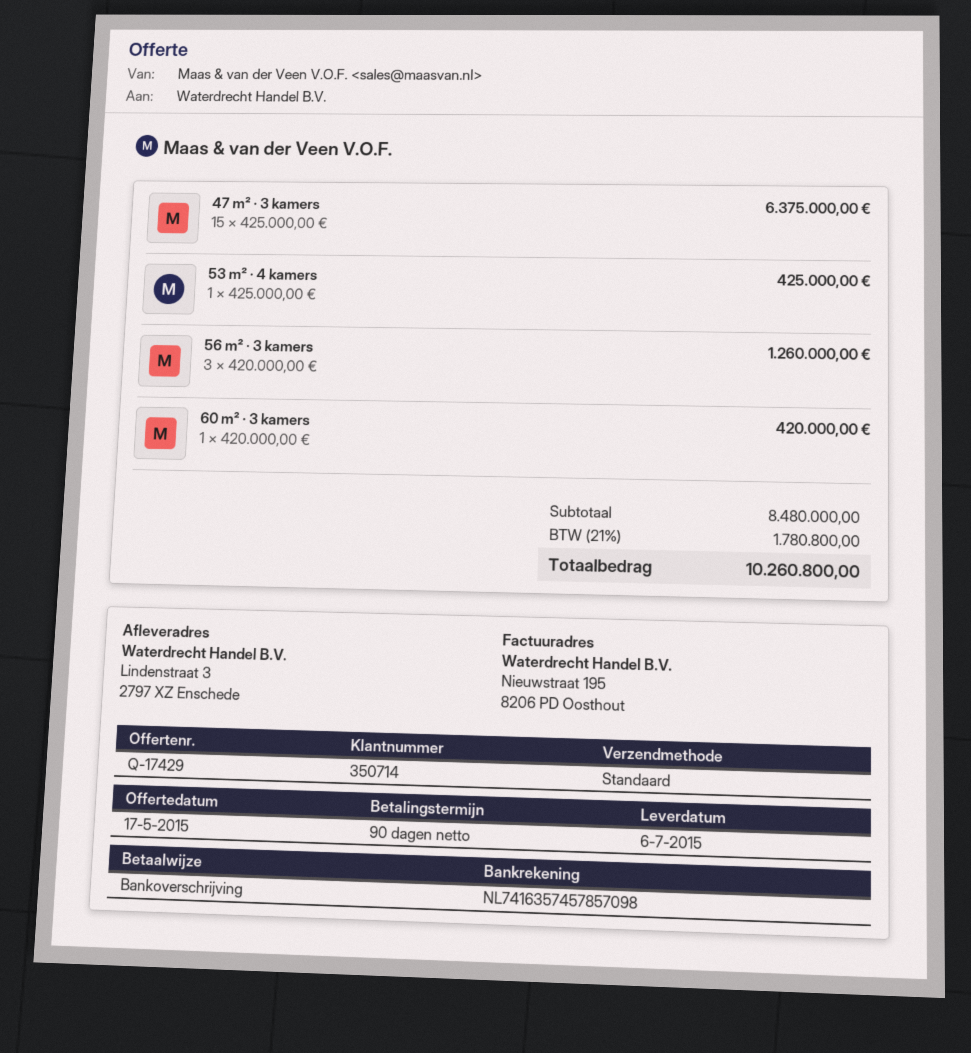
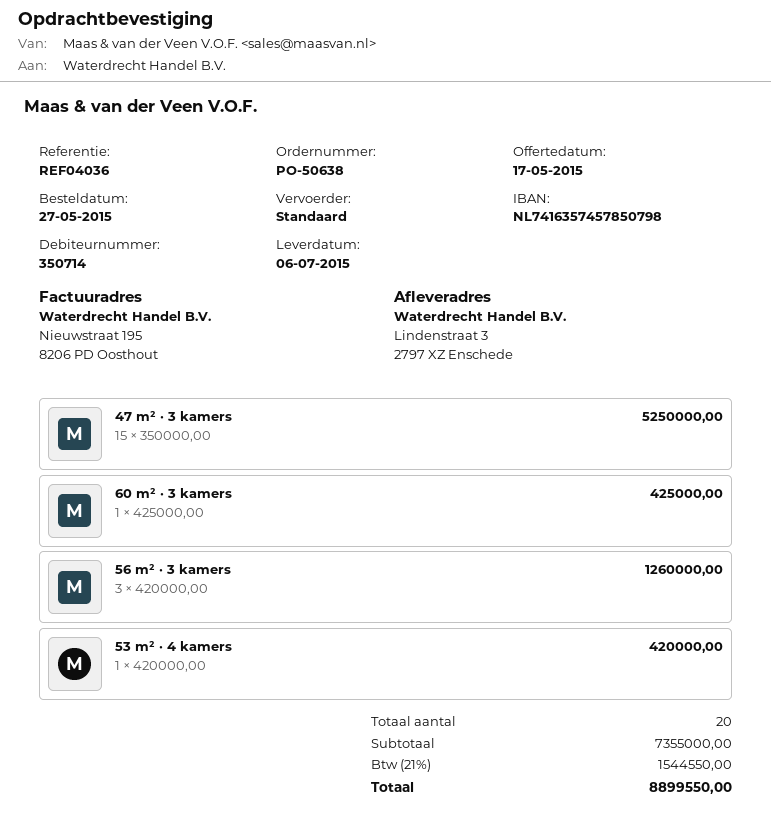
bank account: NL7416357457857098 -> NL7416357457850798
47 m² · 3 kamers: 15 x 425000.00 = 6375000.00 -> 15 x 350000.00 = 5250000.00
53 m² · 4 kamers: 1 x 425000.00 = 425000.00 -> 1 x 420000.00 = 420000.00
60 m² · 3 kamers: 1 x 420000.00 = 420000.00 -> 1 x 425000.00 = 425000.00
subtotal: 8480000.00 -> 7355000.00
tax: 21% = 1780800.00 -> 21% = 1544550.00
total: 10260800.00 -> 8899550.00

